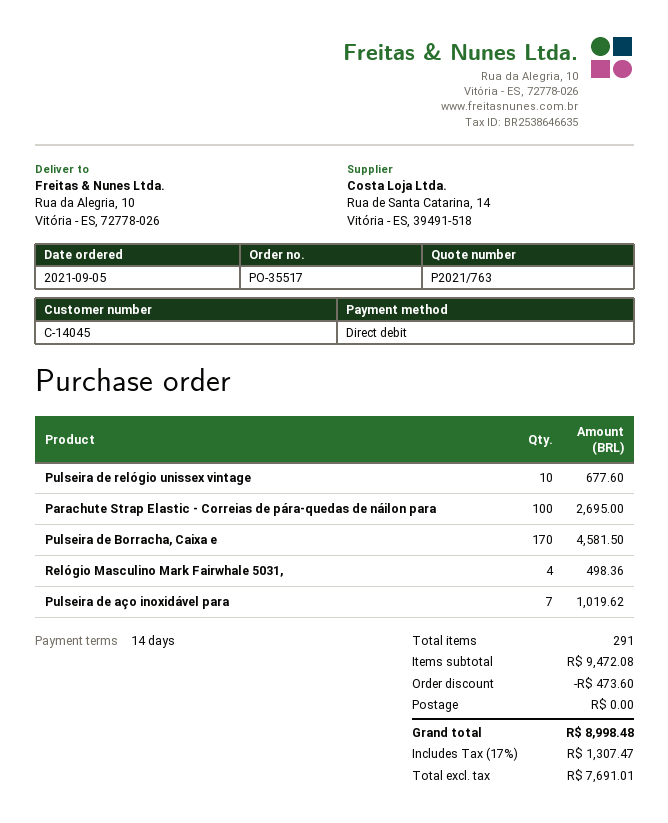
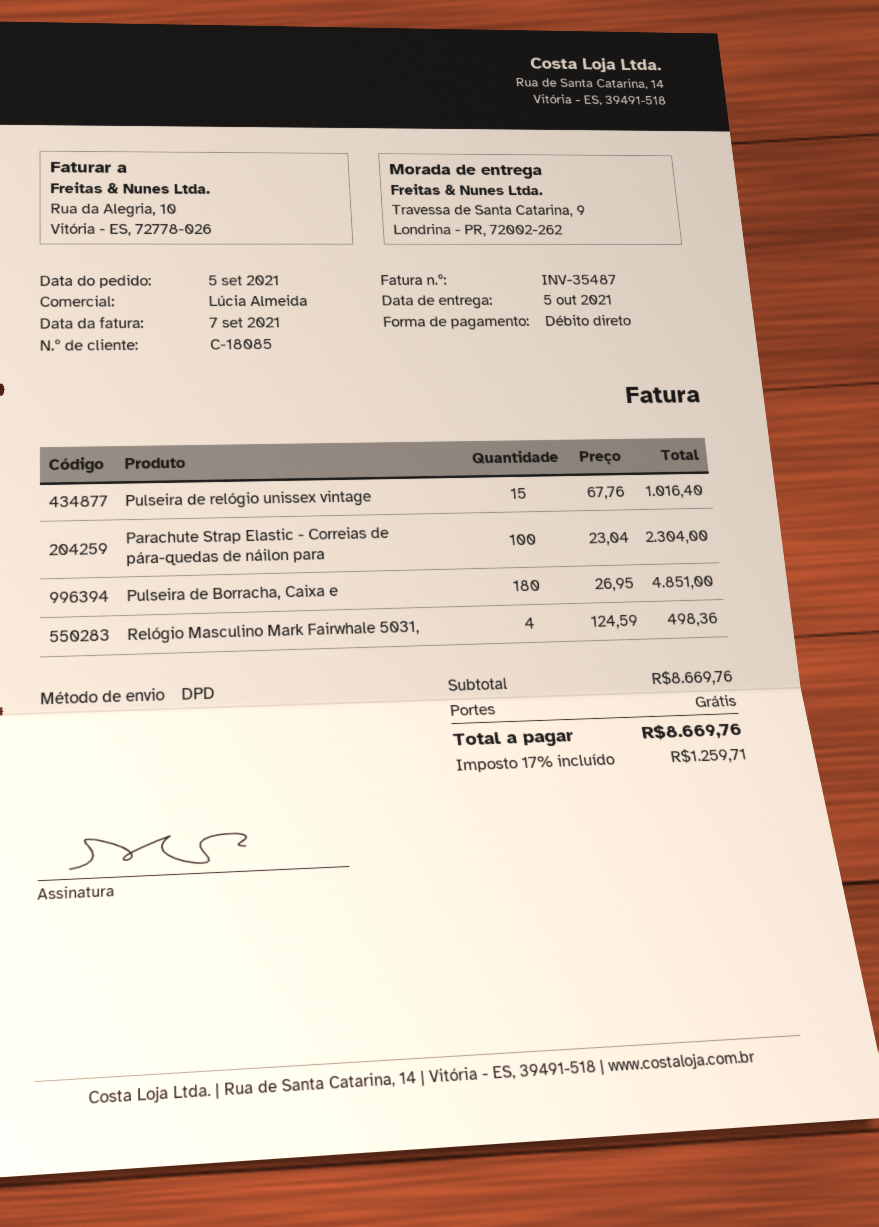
customer number: C-14045 -> C-18085
ship to: Rua da Alegria, 10, Vitória - ES, 72778-026 -> Travessa de Santa Catarina, 9, Londrina - PR, 72002-262
Pulseira de relógio unissex vintage: 10 for 677.60 -> 15 for 1016.40
Parachute Strap Elastic - Correias de pára-quedas de náilon para: 100 for 2695.00 -> 100 for 2304.00
Pulseira de Borracha, Caixa e: 170 for 4581.50 -> 180 for 4851.00
Pulseira de aço inoxidável para: 7 for 1019.62 -> none
subtotal: 9472.08 -> 8669.76
discount: 473.60 -> none
tax: 17% = 1307.47 -> 17% = 1259.71
total: 8998.48 -> 8669.76

